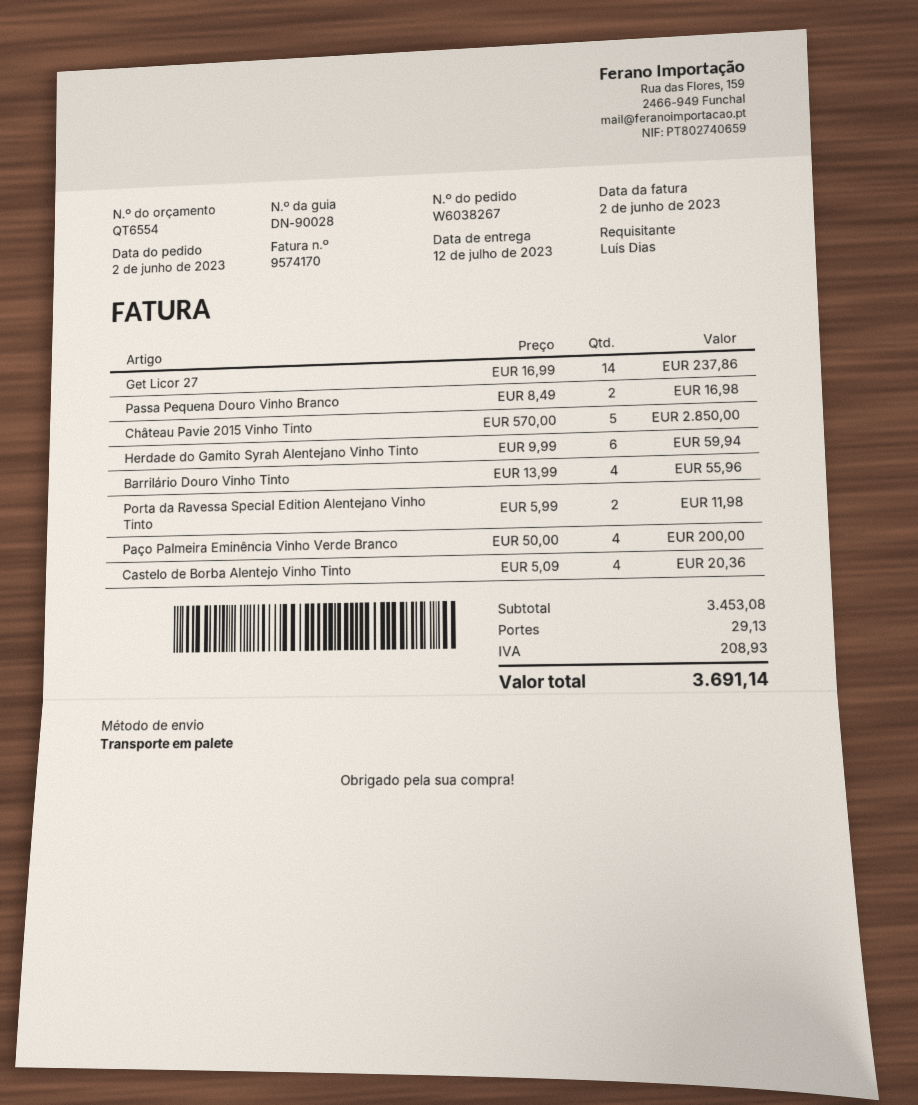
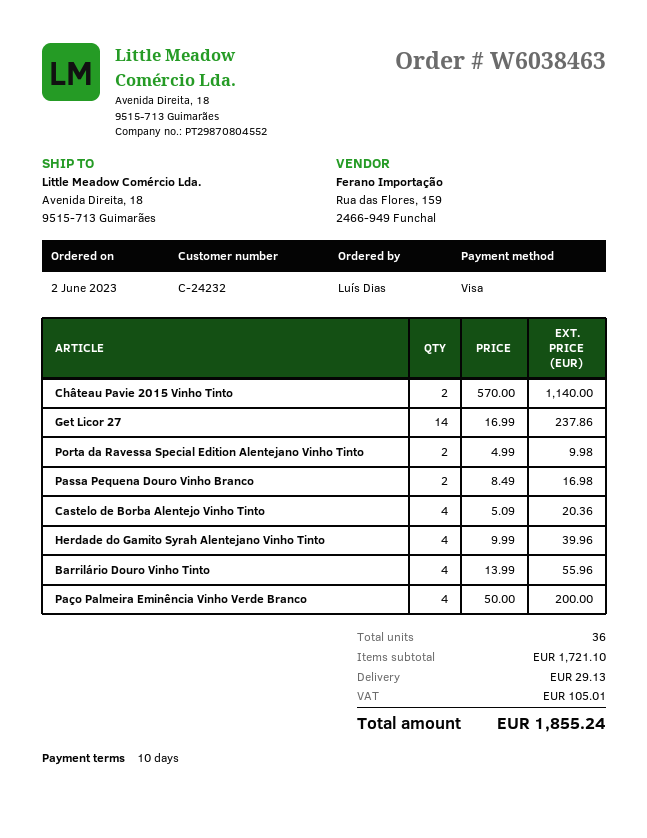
order number: W6038267 -> W6038463
Château Pavie 2015 Vinho Tinto: 5 x 570.00 = 2850.00 -> 2 x 570.00 = 1140.00
Herdade do Gamito Syrah Alentejano Vinho Tinto: 6 x 9.99 = 59.94 -> 4 x 9.99 = 39.96
Porta da Ravessa Special Edition Alentejano Vinho Tinto: 2 x 5.99 = 11.98 -> 2 x 4.99 = 9.98
subtotal: 3453.08 -> 1721.10
tax: 208.93 -> 105.01
total: 3691.14 -> 1855.24

